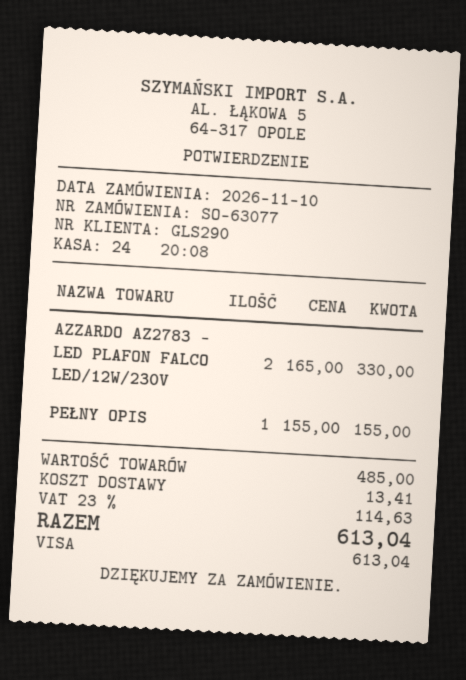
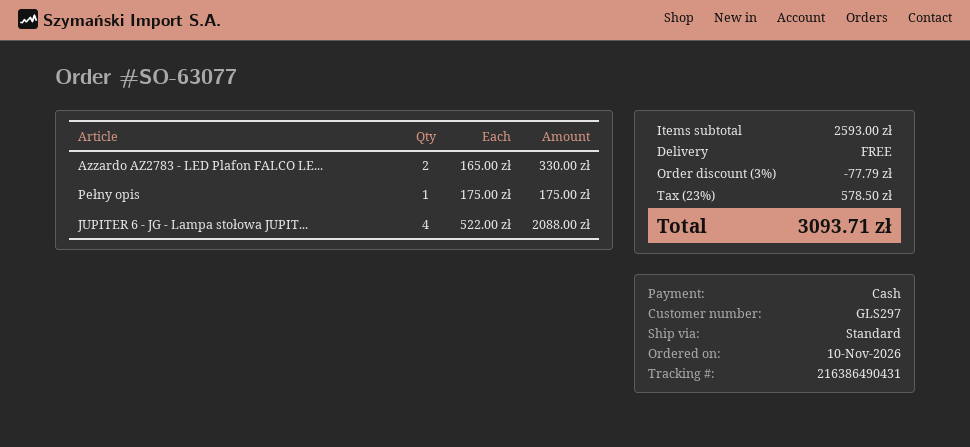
customer number: GLS290 -> GLS297
payment method: Visa -> cash
PEŁNY OPIS: 1 x 155.00 = 155.00 -> 1 x 175.00 = 175.00
JUPITER 6 - JG - Lampa stołowa JUPIT...: none -> 4 x 522.00 = 2088.00
subtotal: 485.00 -> 2593.00
discount: none -> 3% = 77.79
shipping: 13.41 -> 0.00
tax: 23% = 114.63 -> 23% = 578.50
total: 613.04 -> 3093.71

